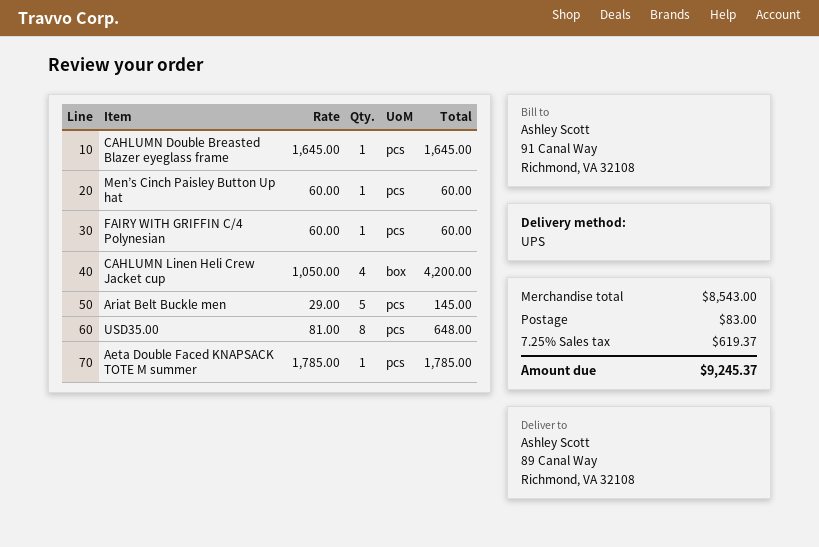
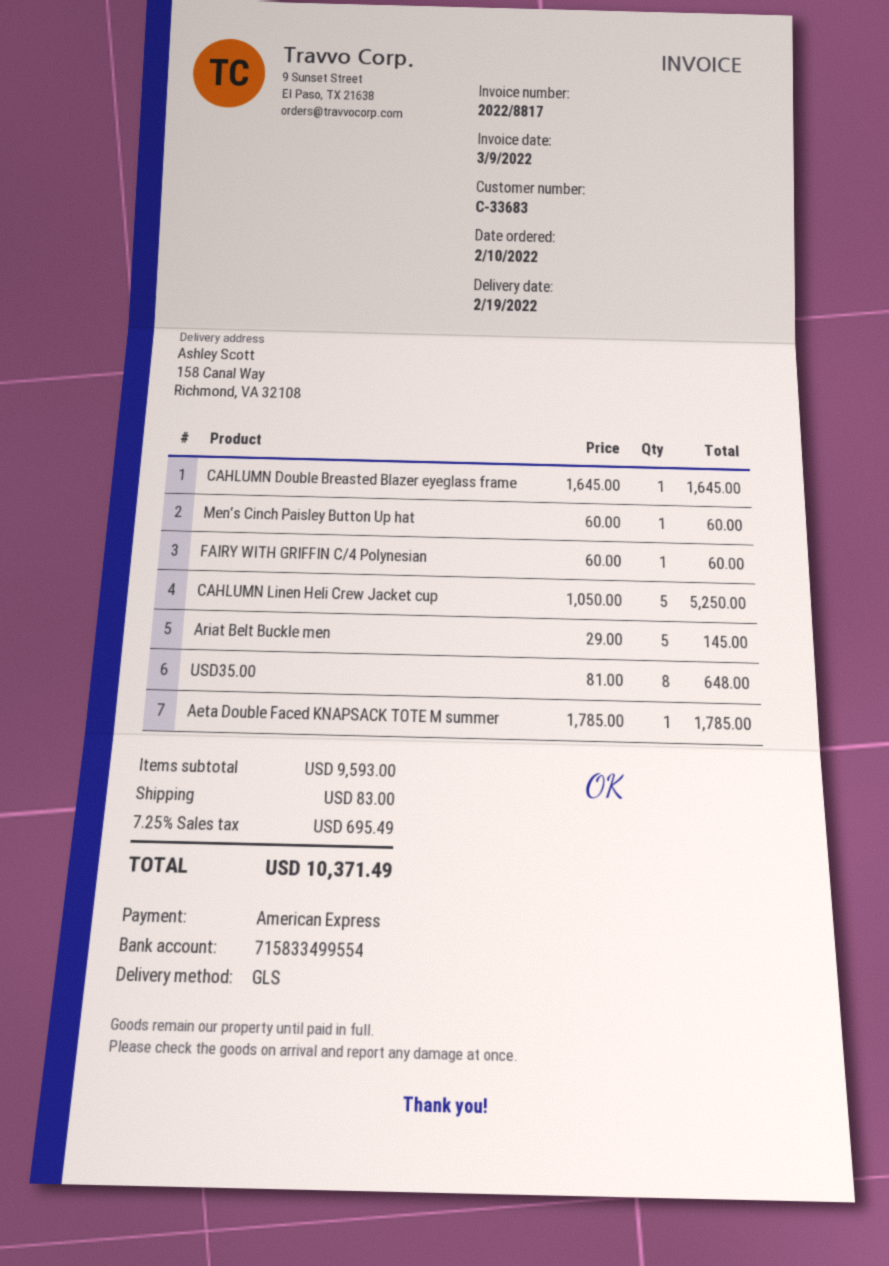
shipping method: UPS -> GLS
ship to: 89 Canal Way, Richmond, VA 32108 -> 158 Canal Way, Richmond, VA 32108
CAHLUMN Linen Heli Crew Jacket cup: 4 x 1050.00 = 4200.00 -> 5 x 1050.00 = 5250.00
subtotal: 8543.00 -> 9593.00
tax: 7.25% = 619.37 -> 7.25% = 695.49
total: 9245.37 -> 10371.49

